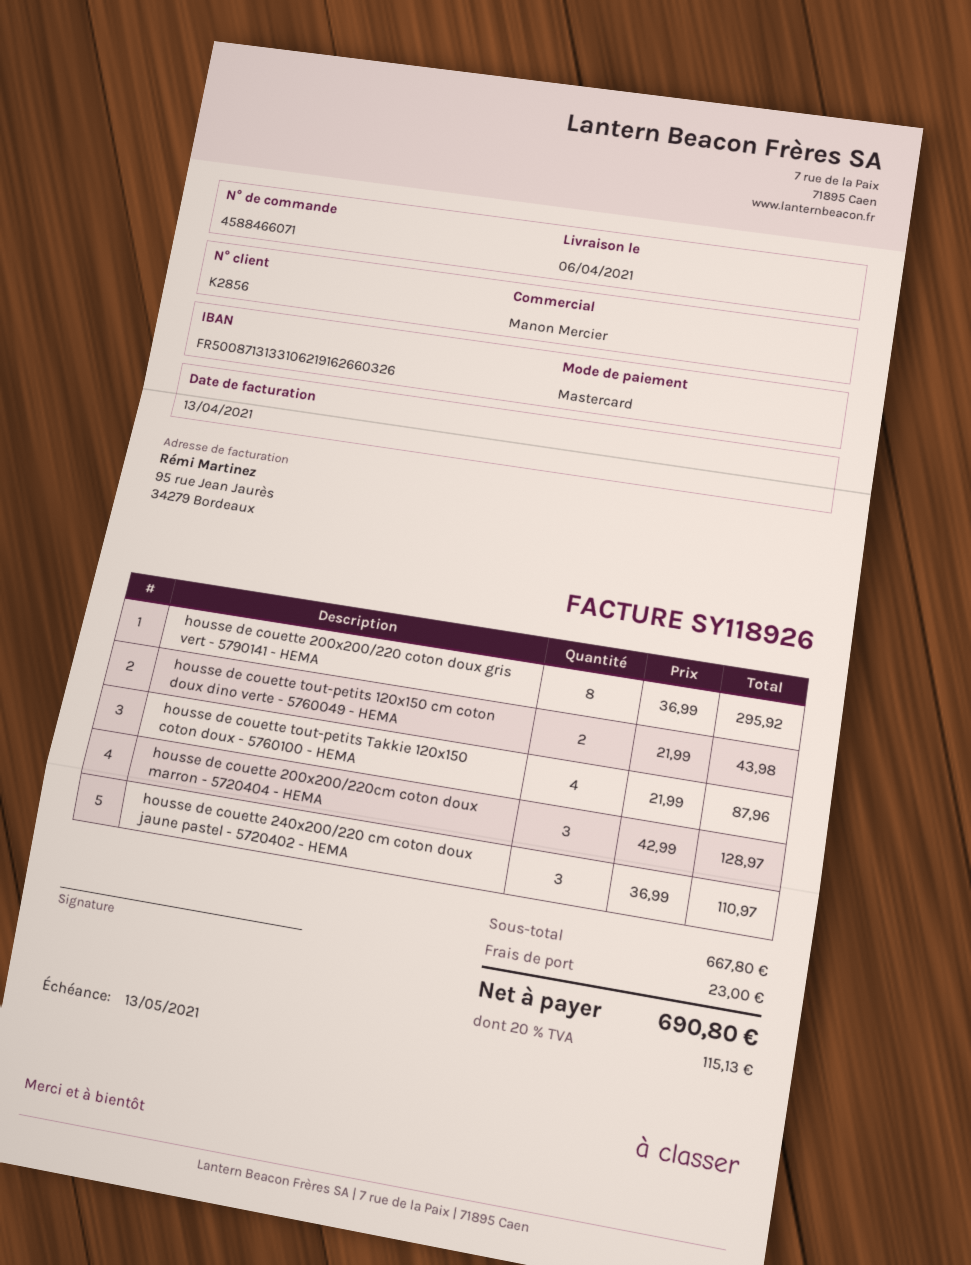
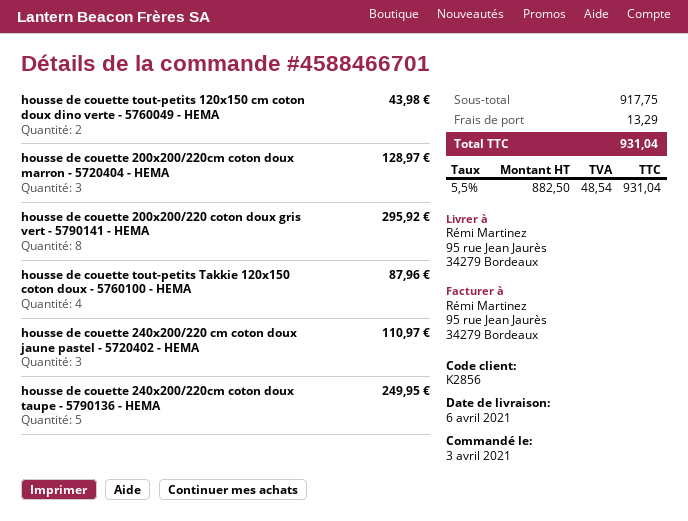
order number: 4588466071 -> 4588466701
housse de couette 240x200/220cm coton doux taupe - 5790136 - HEMA: none -> 5 for 249.95
subtotal: 667.80 -> 917.75
shipping: 23.00 -> 13.29
tax: 20% = 115.13 -> 5.5% = 48.54
total: 690.80 -> 931.04

